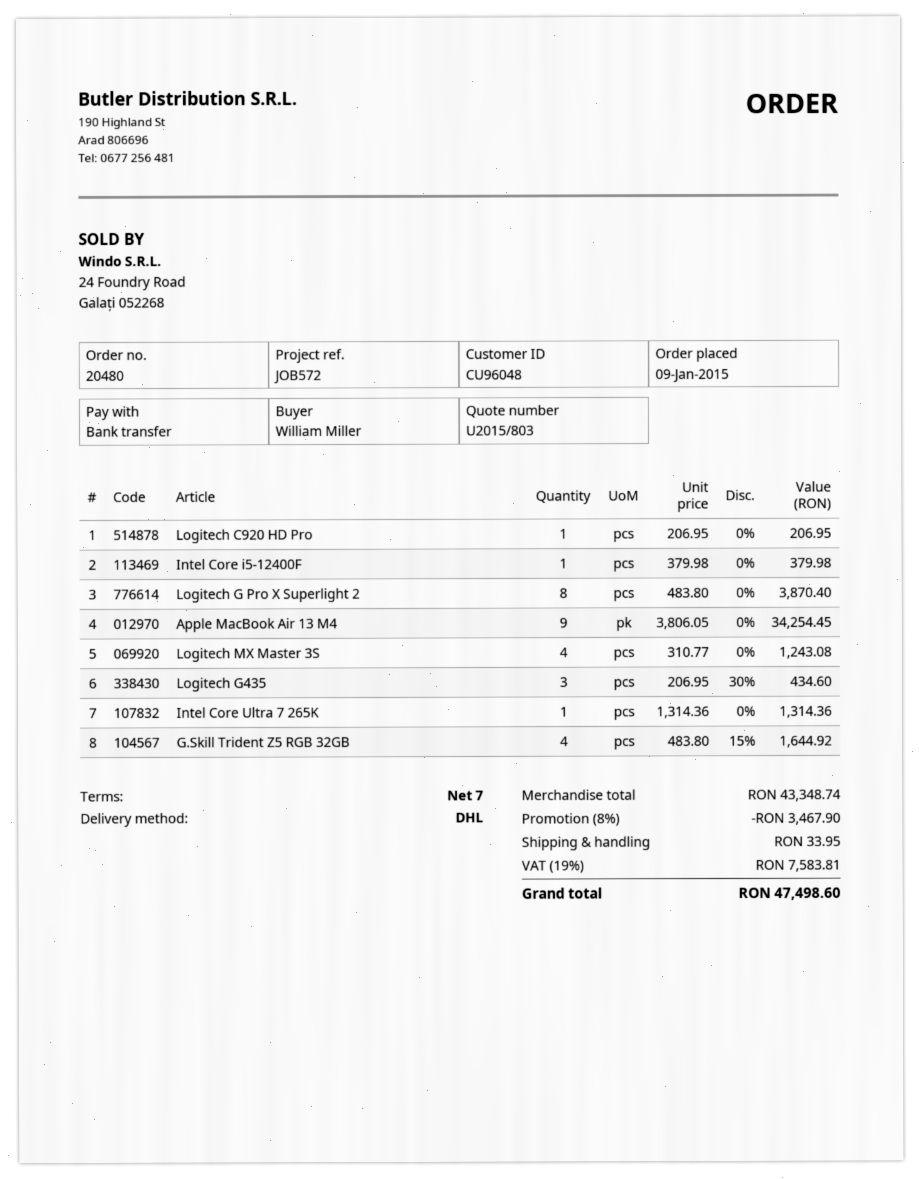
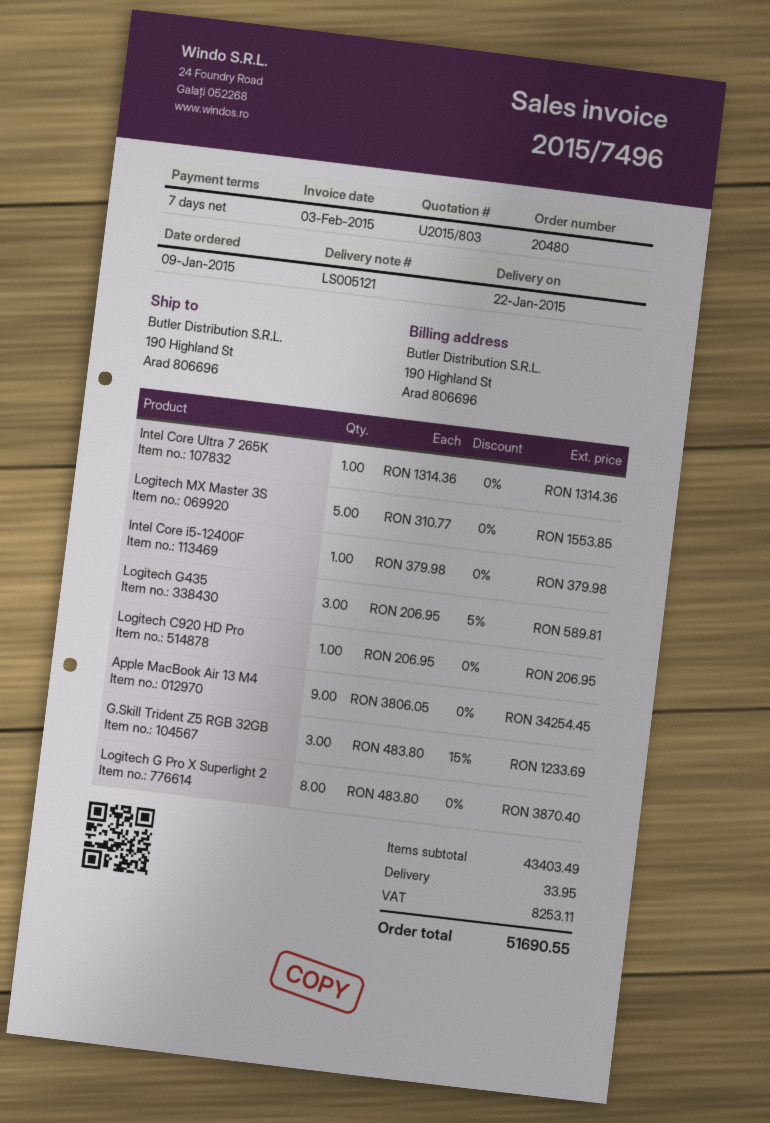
Logitech MX Master 3S: 4 x 310.77 = 1243.08 -> 5 x 310.77 = 1553.85
Logitech G435: 3 x 206.95 - 30% = 434.60 -> 3 x 206.95 - 5% = 589.81
G.Skill Trident Z5 RGB 32GB: 4 x 483.80 - 15% = 1644.92 -> 3 x 483.80 - 15% = 1233.69
subtotal: 43348.74 -> 43403.49
discount: 8% = 3467.90 -> none
tax: 7583.81 -> 8253.11
total: 47498.60 -> 51690.55

